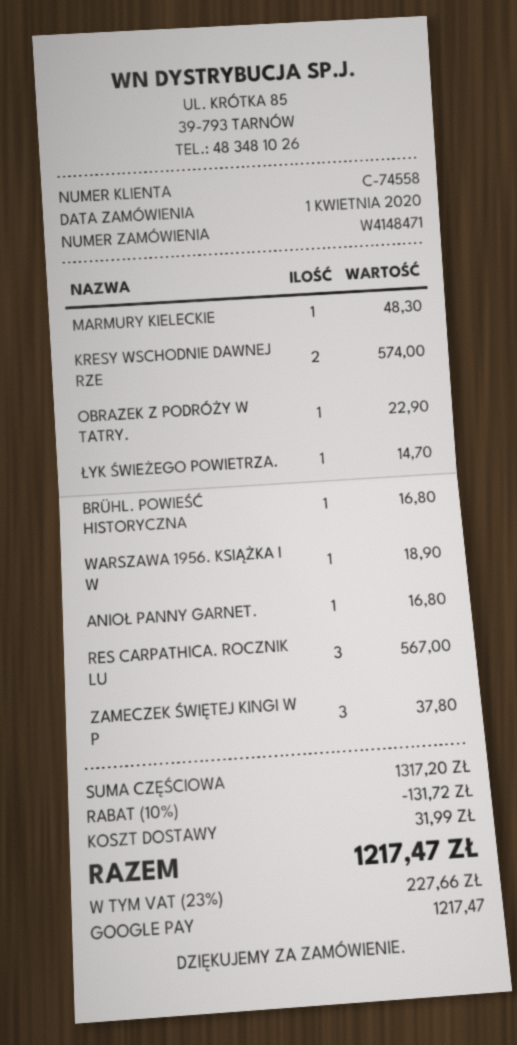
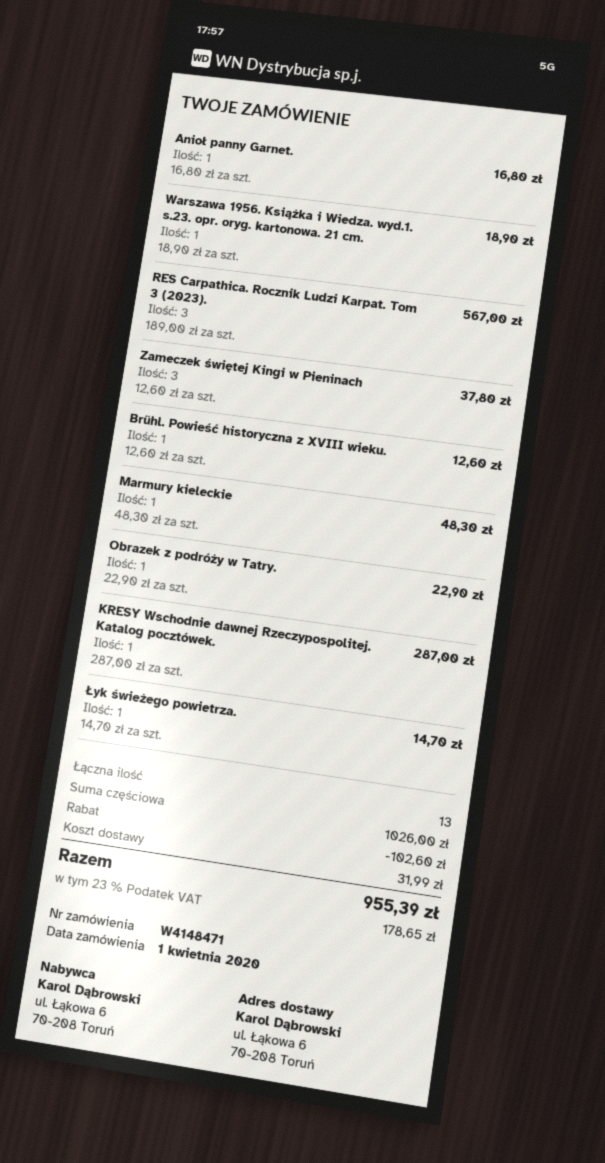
KRESY WSCHODNIE DAWNEJ RZE: 2 for 574.00 -> 1 for 287.00
BRÜHL. POWIEŚĆ HISTORYCZNA: 1 for 16.80 -> 1 for 12.60
subtotal: 1317.20 -> 1026.00
discount: 131.72 -> 102.60
tax: 23% = 227.66 -> 23% = 178.65
total: 1217.47 -> 955.39

